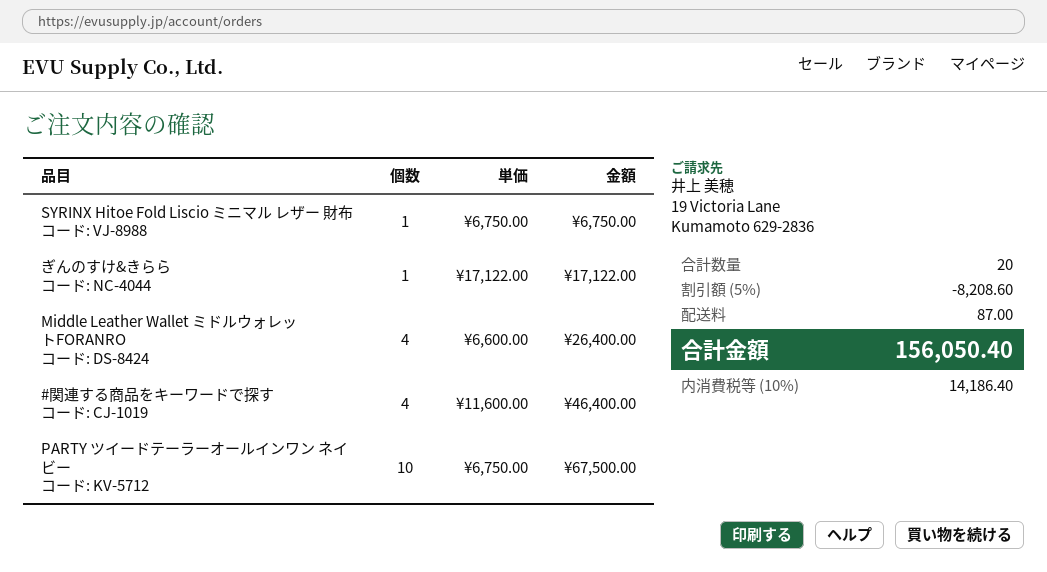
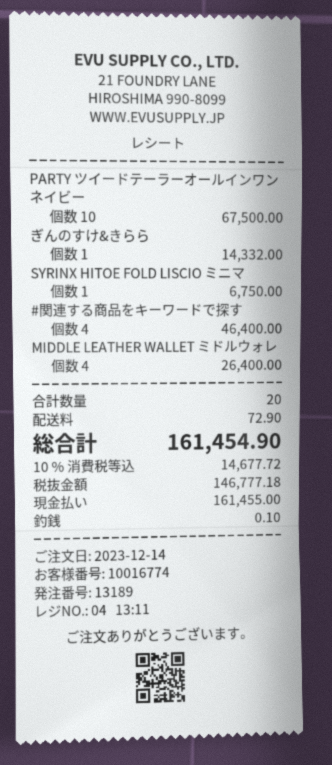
ぎんのすけ&きらら: 1 for 17122.00 -> 1 for 14332.00
discount: 5% = 8208.60 -> none
shipping: 87.00 -> 72.90
tax: 10% = 14186.40 -> 10% = 14677.72
total: 156050.40 -> 161454.90

